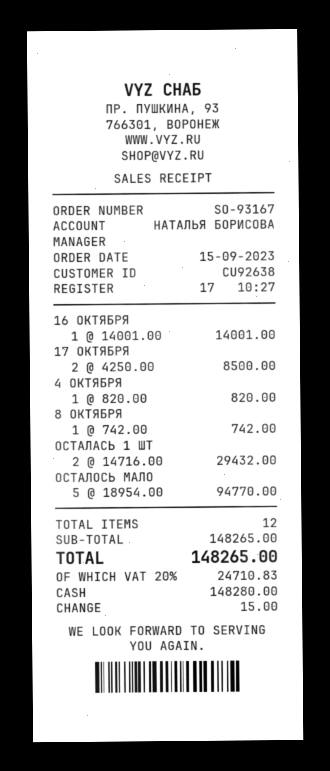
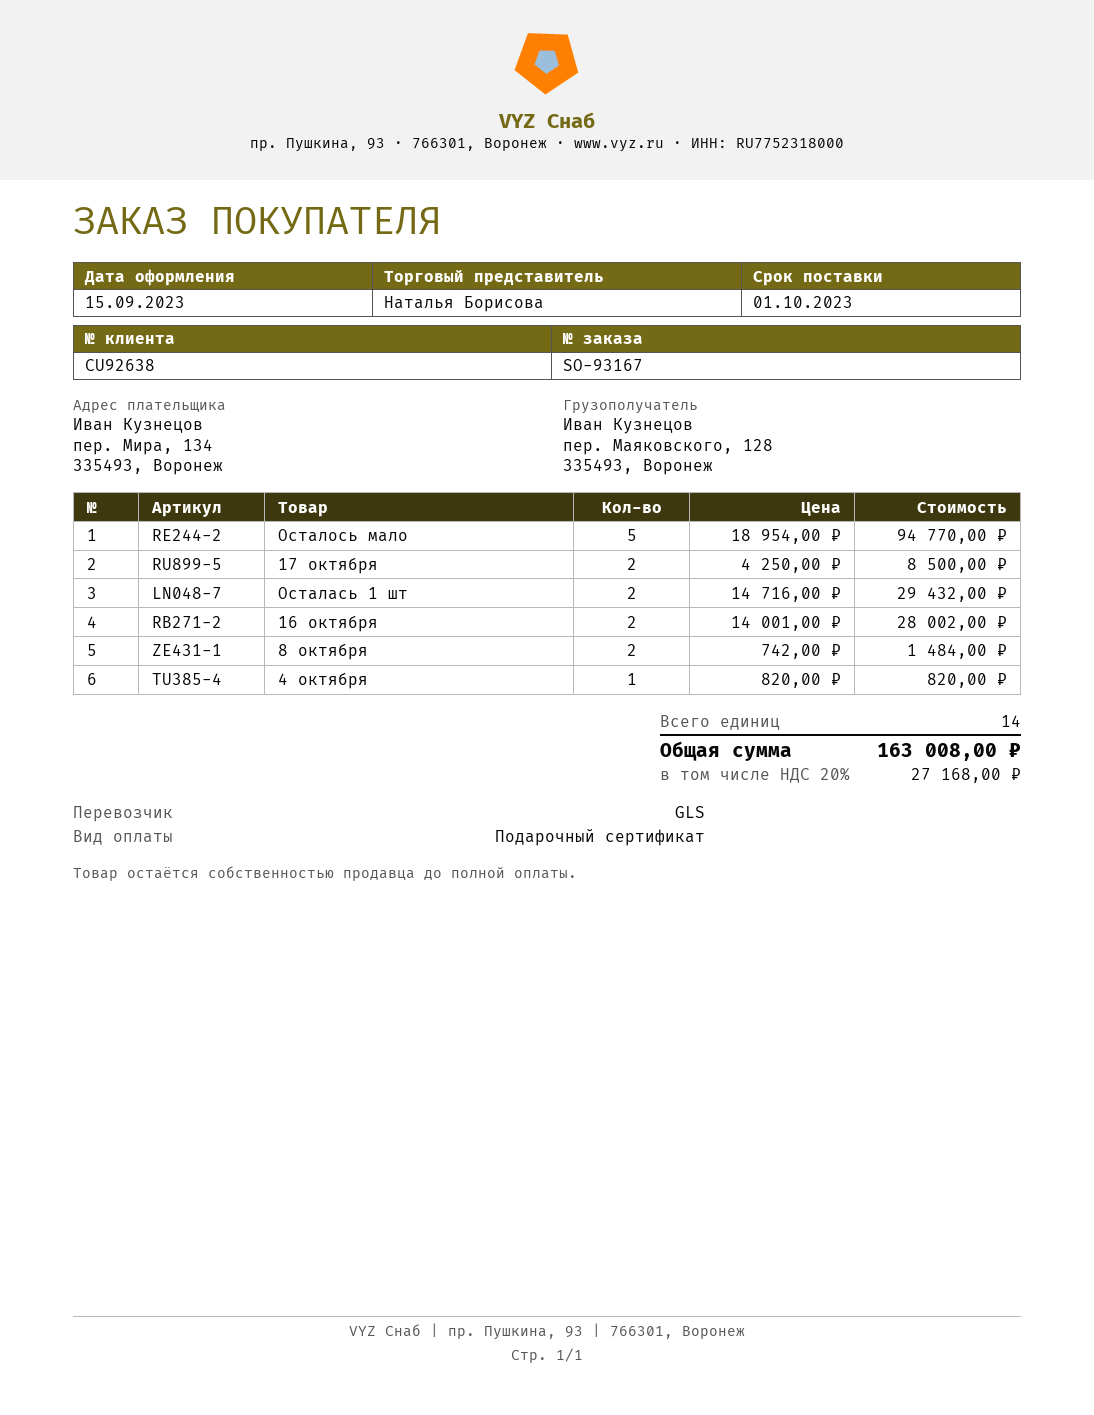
payment method: cash -> gift card
16 ОКТЯБРЯ: 1 x 14001.00 = 14001.00 -> 2 x 14001.00 = 28002.00
8 ОКТЯБРЯ: 1 x 742.00 = 742.00 -> 2 x 742.00 = 1484.00
total quantity: 12 -> 14
tax: 20% = 24710.83 -> 20% = 27168.00
total: 148265.00 -> 163008.00

